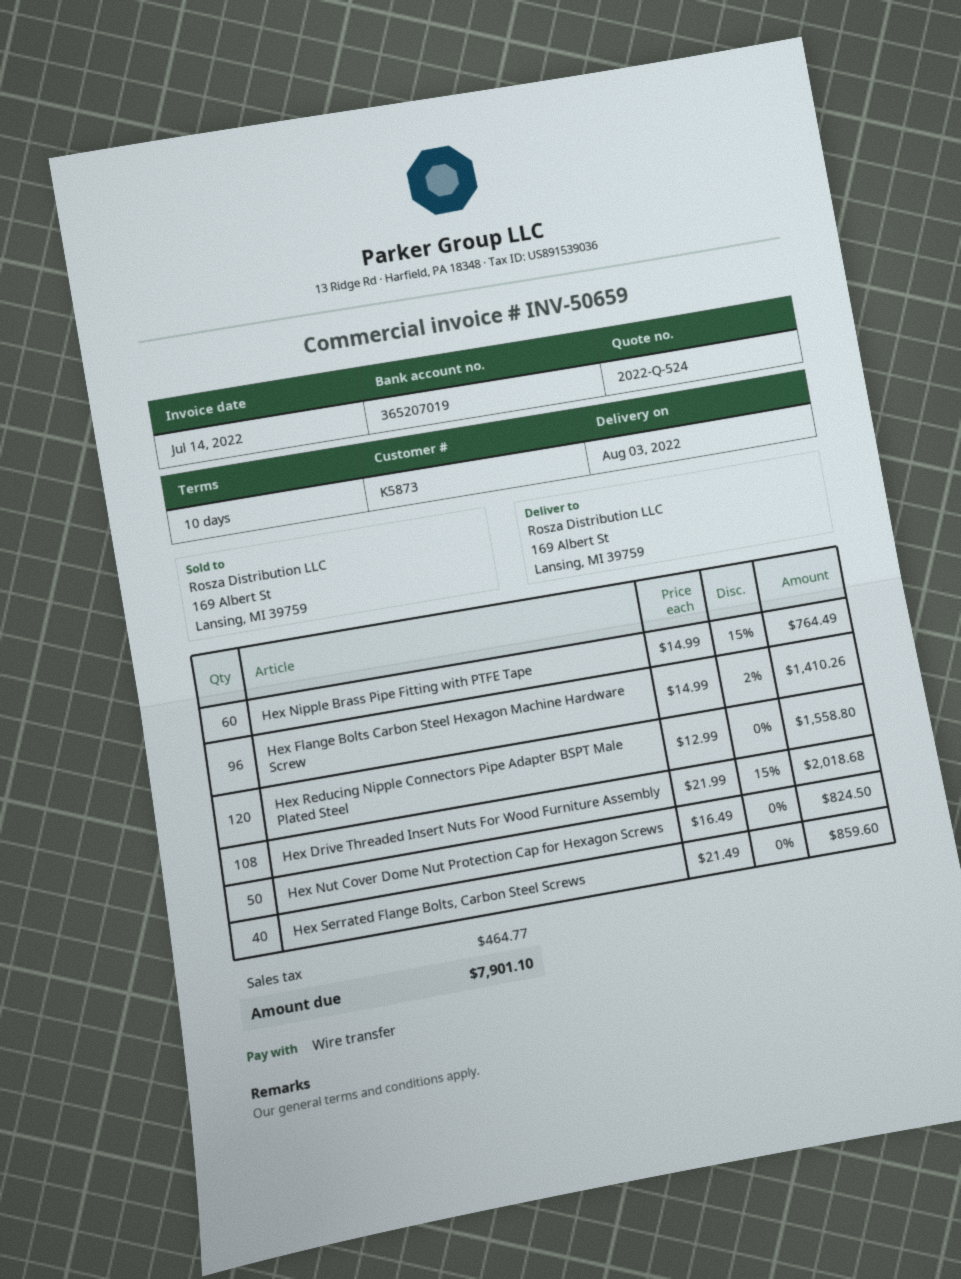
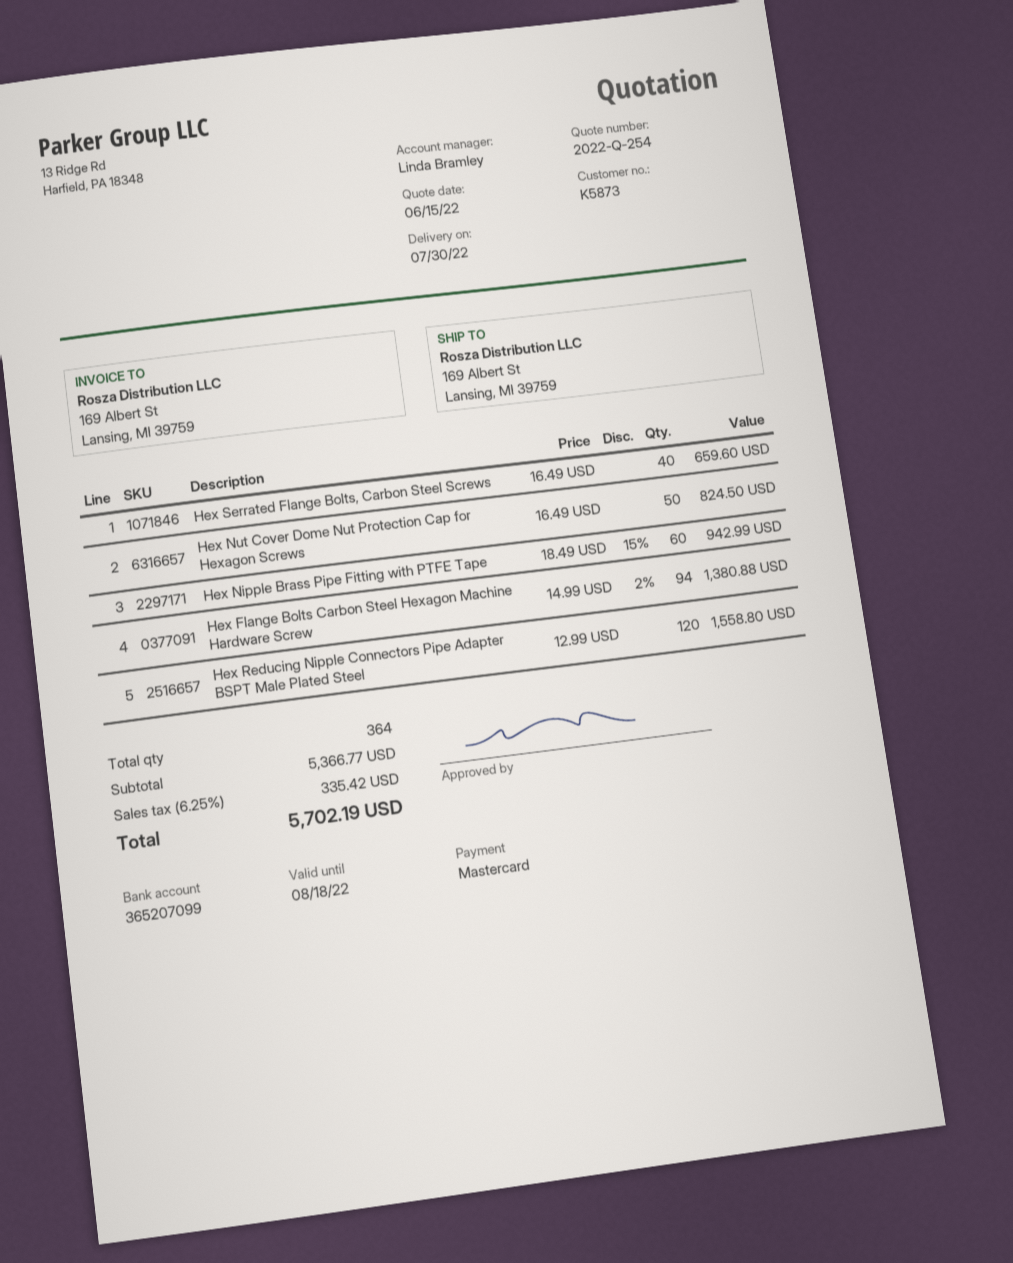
quote number: 2022-Q-524 -> 2022-Q-254
delivery date: 2022-08-03 -> 2022-07-30
payment method: bank transfer -> Mastercard
bank account: 365207019 -> 365207099
Hex Nipple Brass Pipe Fitting with PTFE Tape: 60 x 14.99 - 15% = 764.49 -> 60 x 18.49 - 15% = 942.99
Hex Flange Bolts Carbon Steel Hexagon Machine Hardware Screw: 96 x 14.99 - 2% = 1410.26 -> 94 x 14.99 - 2% = 1380.88
Hex Drive Threaded Insert Nuts For Wood Furniture Assembly: 108 x 21.99 - 15% = 2018.68 -> none
Hex Serrated Flange Bolts, Carbon Steel Screws: 40 x 21.49 = 859.60 -> 40 x 16.49 = 659.60
tax: 464.77 -> 335.42
total: 7901.10 -> 5702.19

